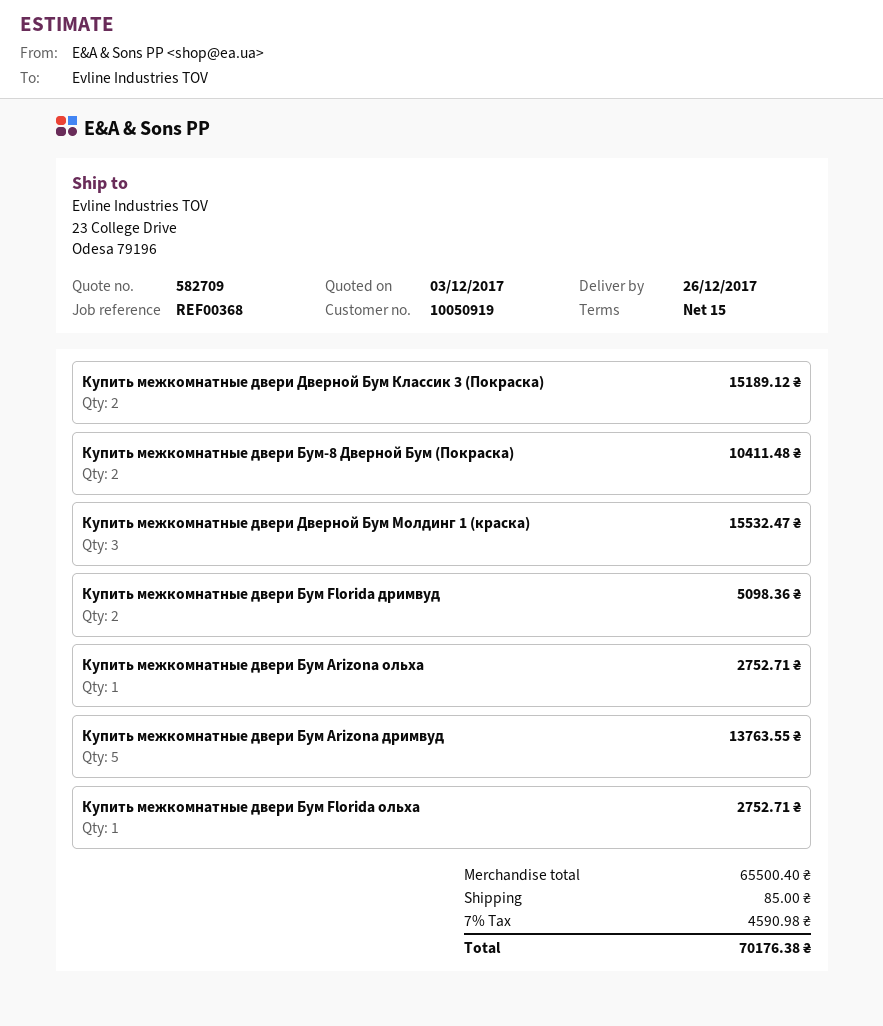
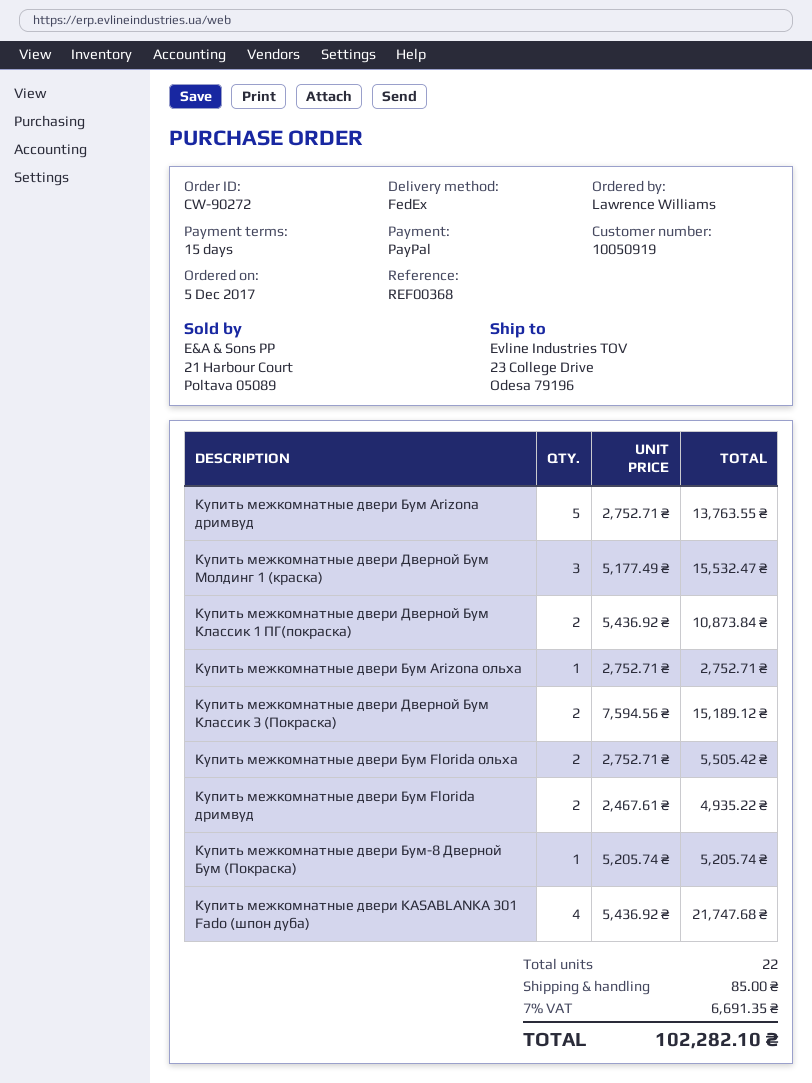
Купить межкомнатные двери Бум-8 Дверной Бум (Покраска): 2 for 10411.48 -> 1 for 5205.74
Купить межкомнатные двери Бум Florida дримвуд: 2 for 5098.36 -> 2 for 4935.22
Купить межкомнатные двери Бум Florida ольха: 1 for 2752.71 -> 2 for 5505.42
Купить межкомнатные двери Дверной Бум Классик 1 ПГ(покраска): none -> 2 for 10873.84
Купить межкомнатные двери KASABLANKA 301 Fado (шпон дуба): none -> 4 for 21747.68
tax: 7% = 4590.98 -> 7% = 6691.35
total: 70176.38 -> 102282.10

